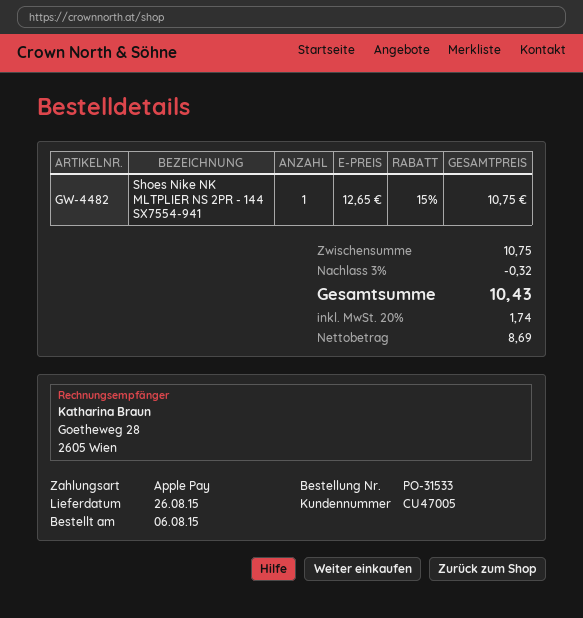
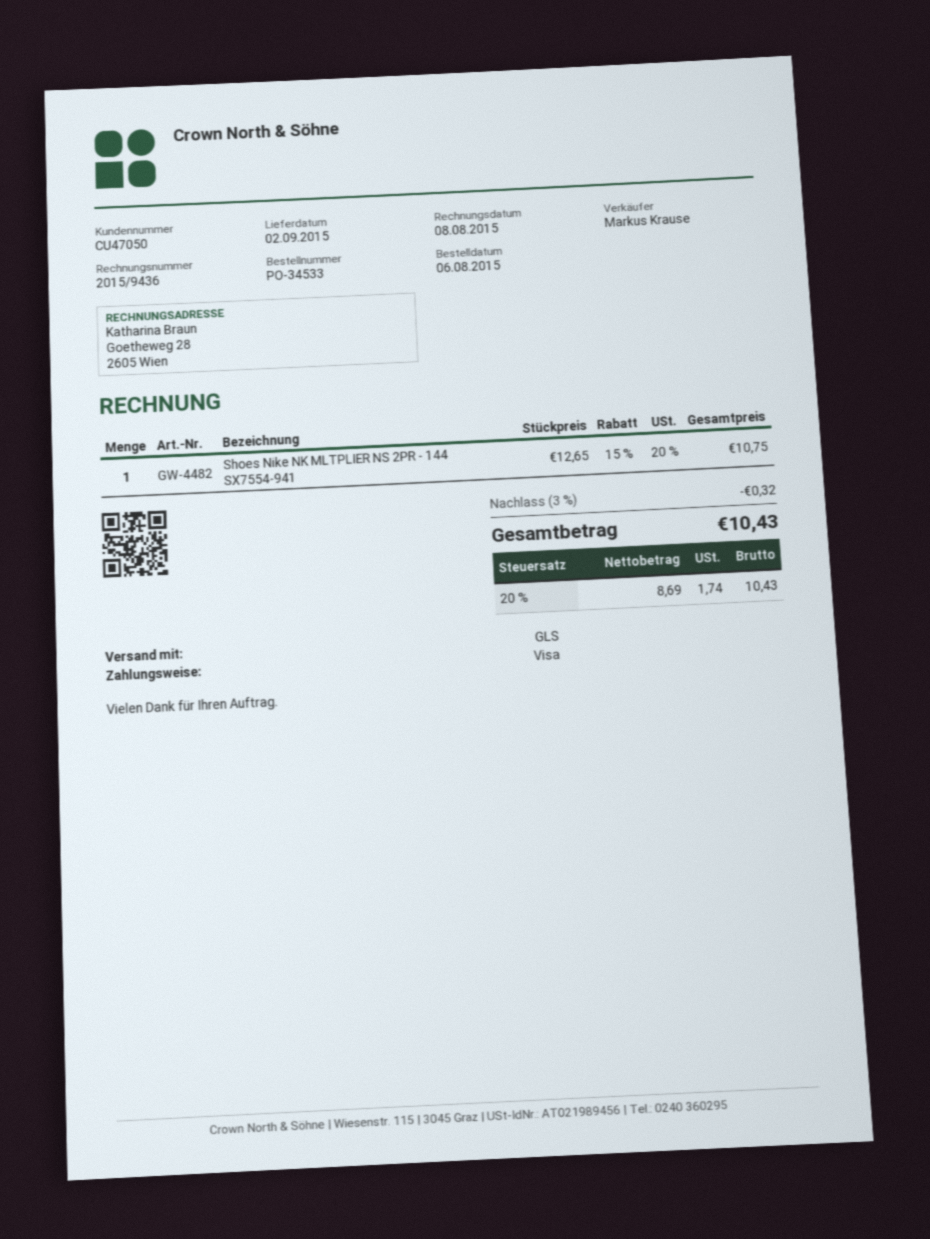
order number: PO-31533 -> PO-34533
delivery date: 2015-08-26 -> 2015-09-02
customer number: CU47005 -> CU47050
payment method: Apple Pay -> Visa

